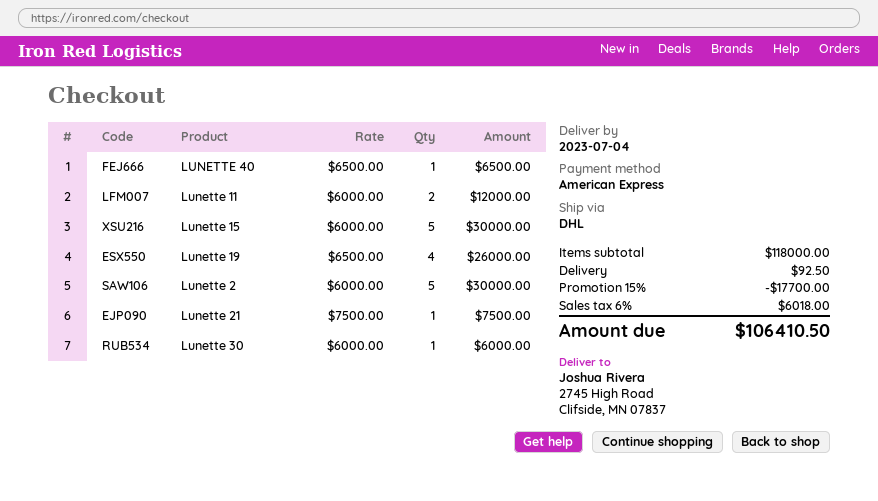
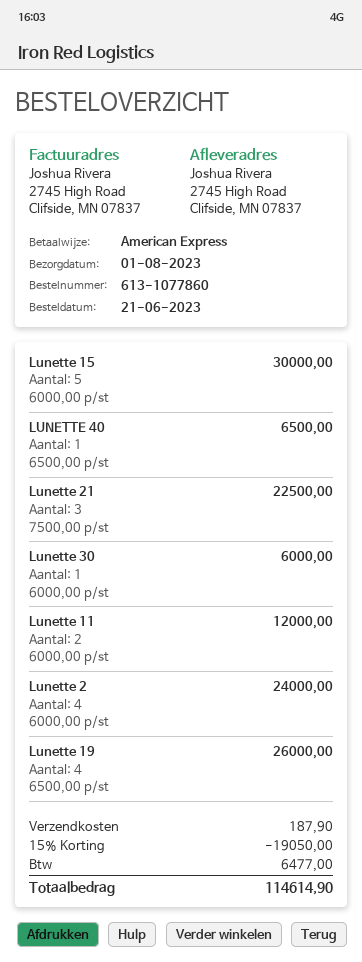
delivery date: 2023-07-04 -> 2023-08-01
Lunette 2: 5 x 6000.00 = 30000.00 -> 4 x 6000.00 = 24000.00
Lunette 21: 1 x 7500.00 = 7500.00 -> 3 x 7500.00 = 22500.00
discount: 15% = 17700.00 -> 15% = 19050.00
shipping: 92.50 -> 187.90
tax: 6018.00 -> 6477.00
total: 106410.50 -> 114614.90

